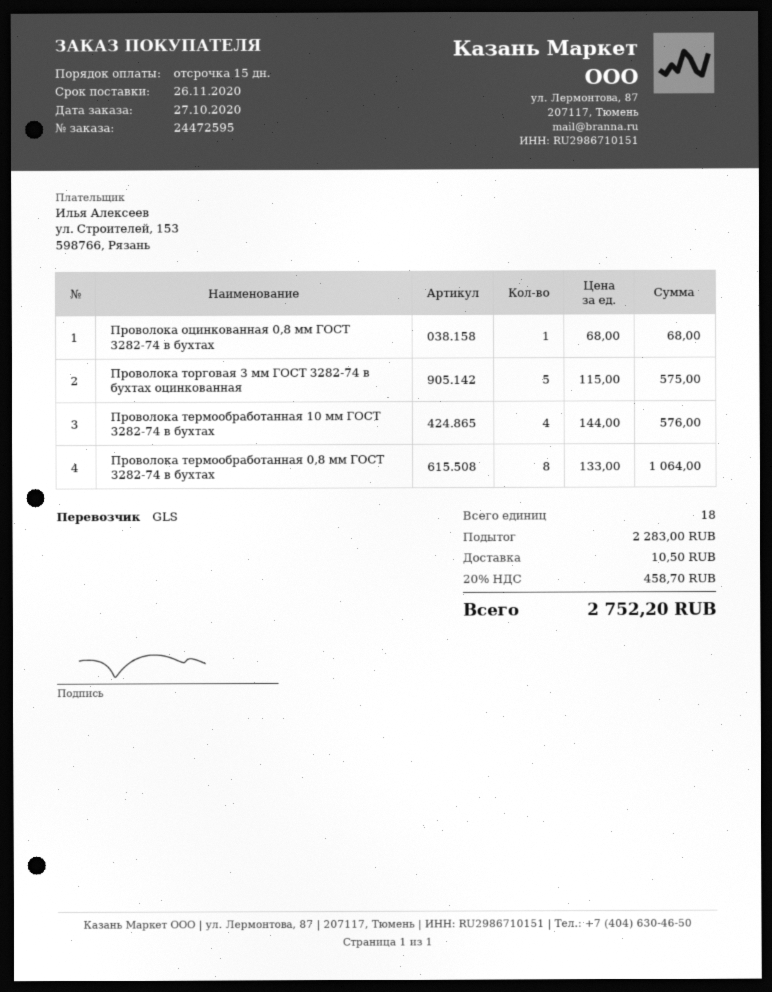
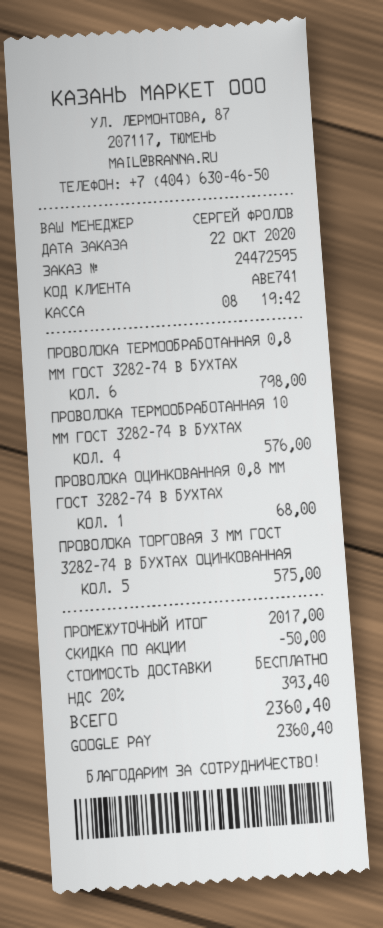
order date: 2020-10-27 -> 2020-10-22
Проволока термообработанная 0,8 мм ГОСТ 3282-74 в бухтах: 8 for 1064.00 -> 6 for 798.00
subtotal: 2283.00 -> 2017.00
discount: none -> 50.00
shipping: 10.50 -> 0.00
tax: 20% = 458.70 -> 20% = 393.40
total: 2752.20 -> 2360.40

